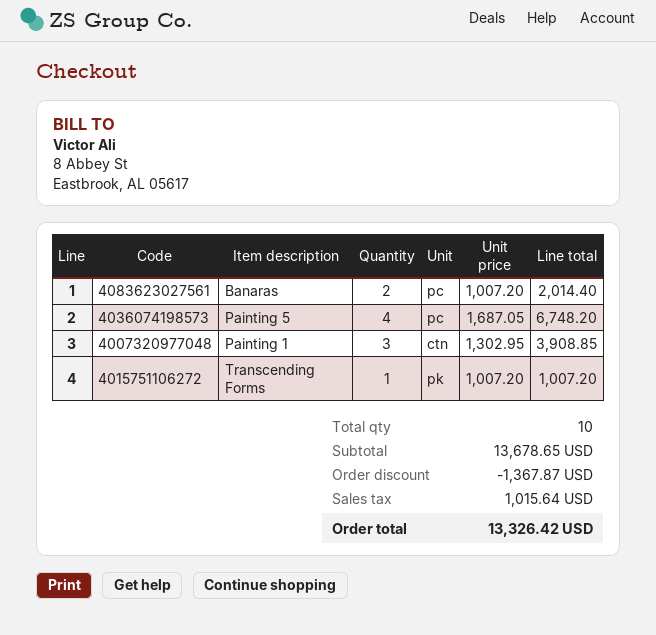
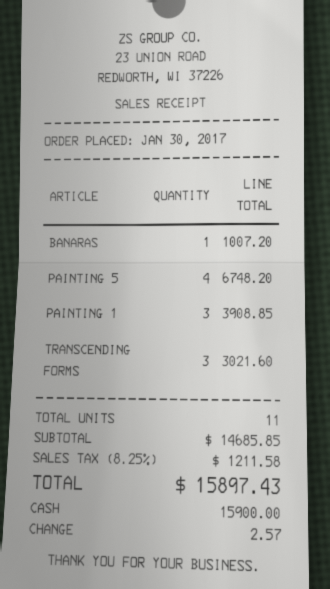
Banaras: 2 for 2014.40 -> 1 for 1007.20
Transcending Forms: 1 for 1007.20 -> 3 for 3021.60
total quantity: 10 -> 11
subtotal: 13678.65 -> 14685.85
discount: 1367.87 -> none
tax: 1015.64 -> 1211.58
total: 13326.42 -> 15897.43

